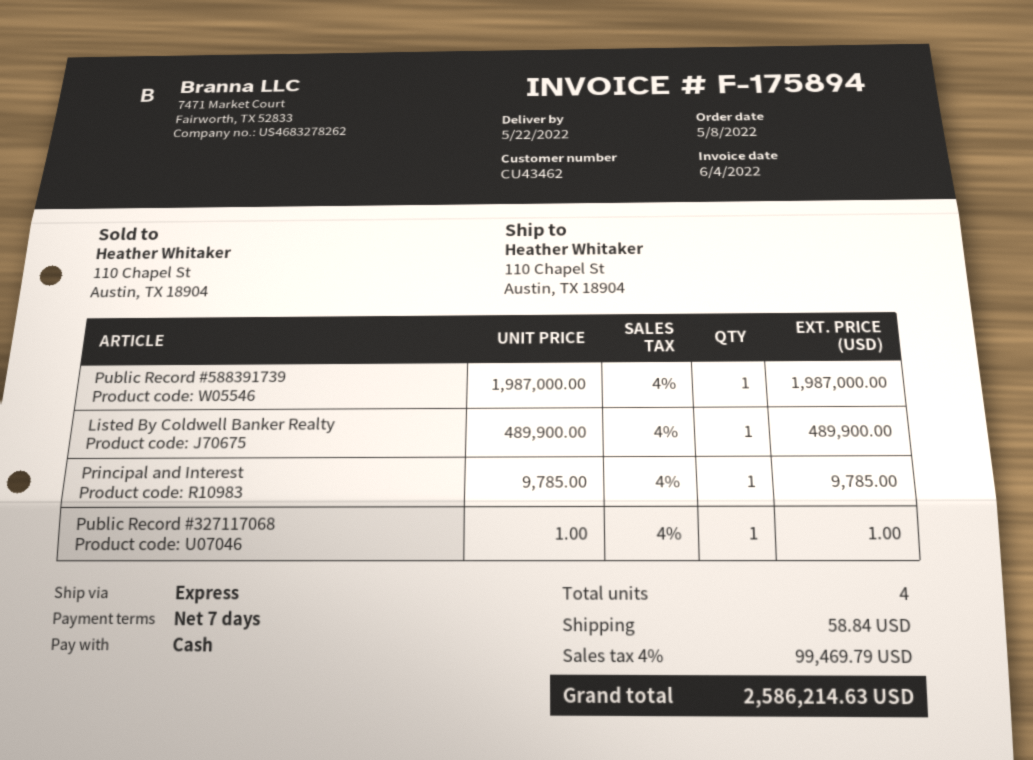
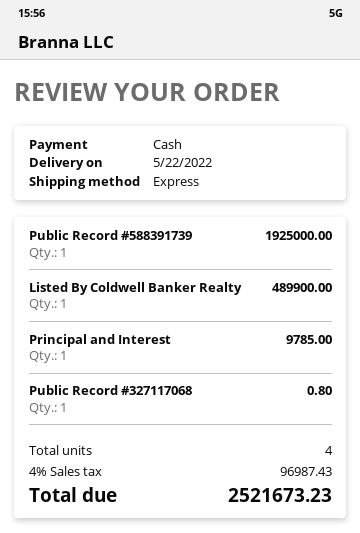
Public Record #588391739: 1 for 1987000.00 -> 1 for 1925000.00
Public Record #327117068: 1 for 1.00 -> 1 for 0.80
shipping: 58.84 -> none
tax: 4% = 99469.79 -> 4% = 96987.43
total: 2586214.63 -> 2521673.23

